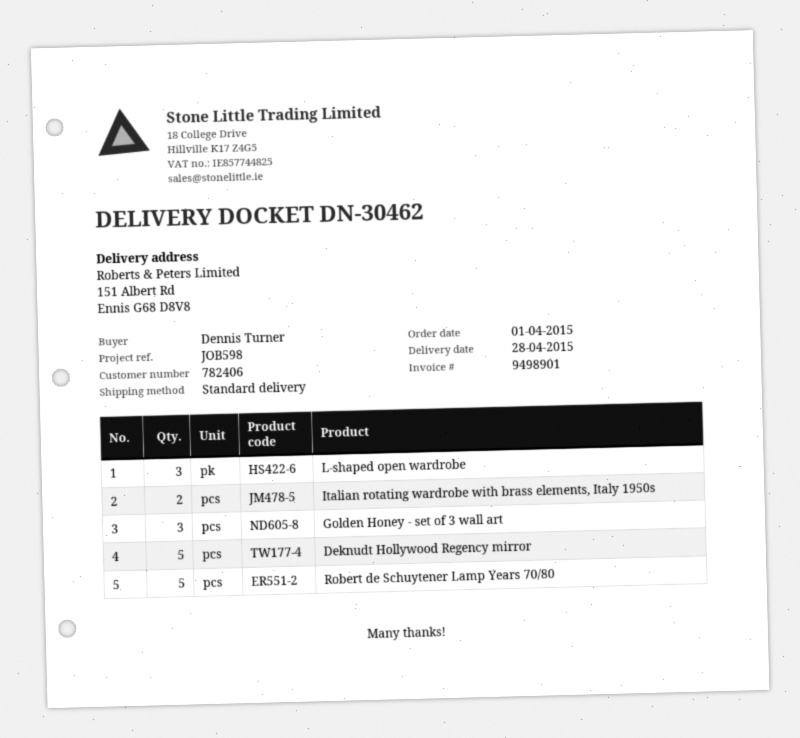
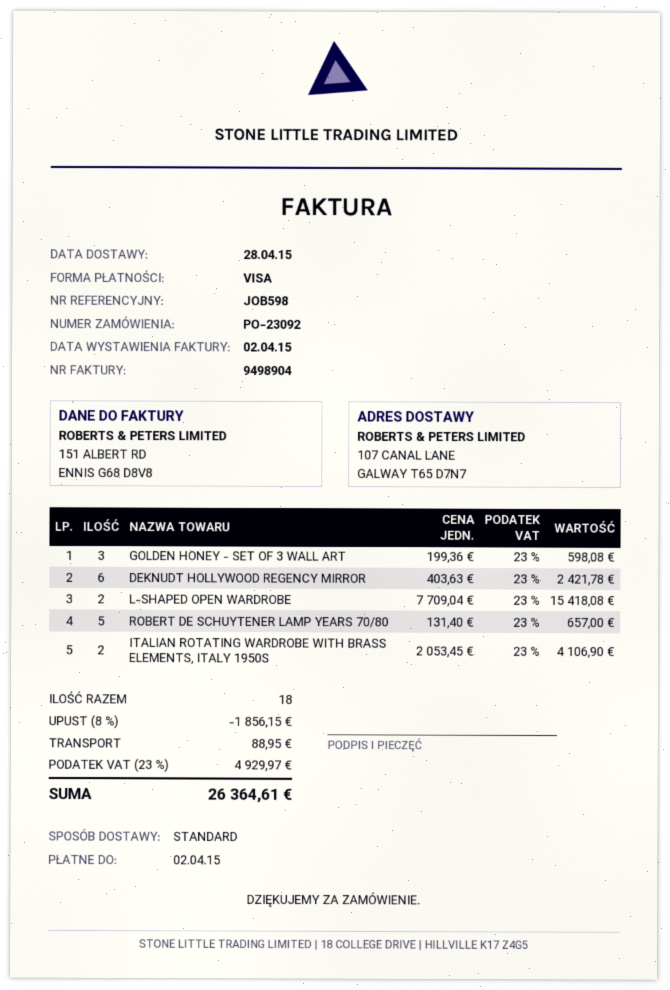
invoice number: 9498901 -> 9498904
ship to: 151 Albert Rd, Ennis G68 D8V8 -> 107 CANAL LANE, GALWAY T65 D7N7
L-shaped open wardrobe: 3 -> 2
Deknudt Hollywood Regency mirror: 5 -> 6

